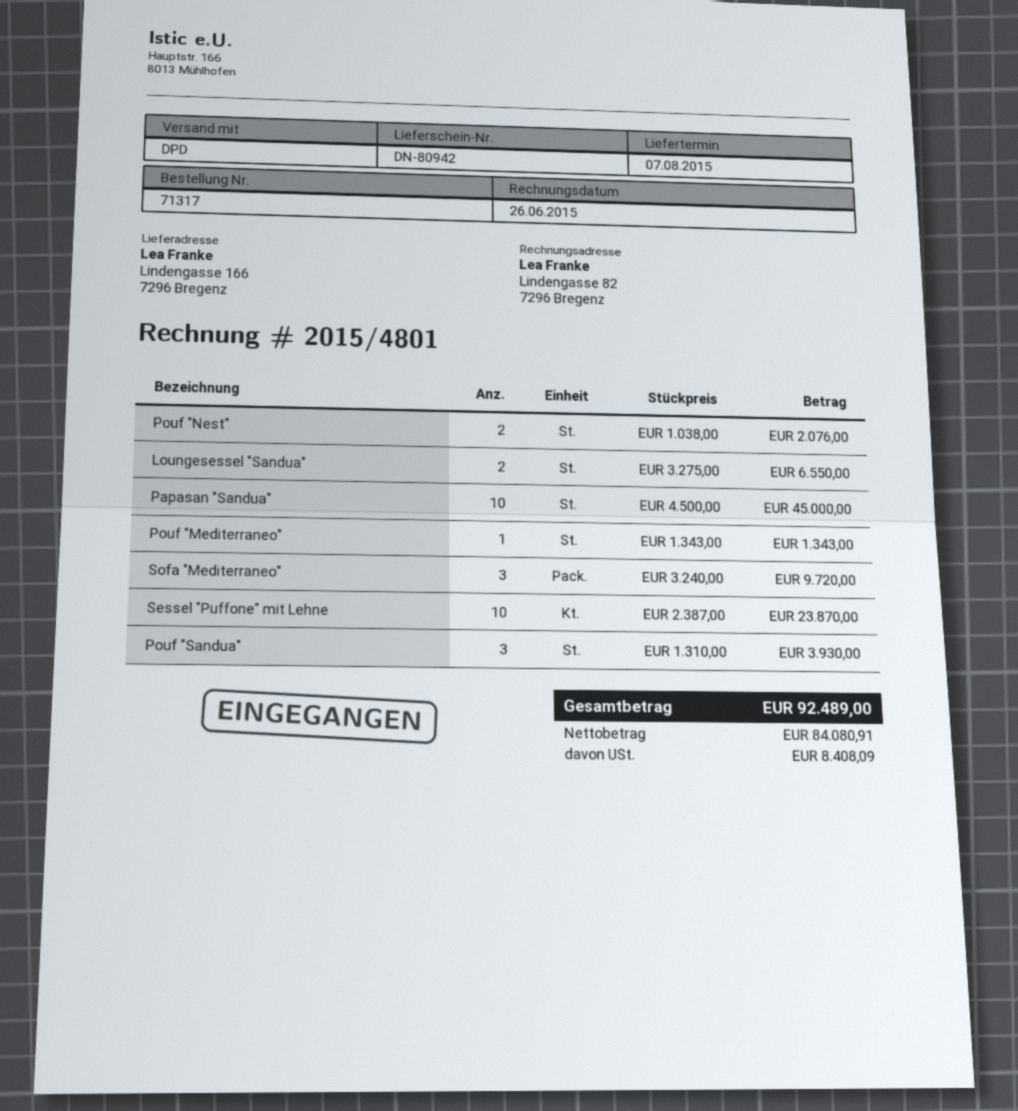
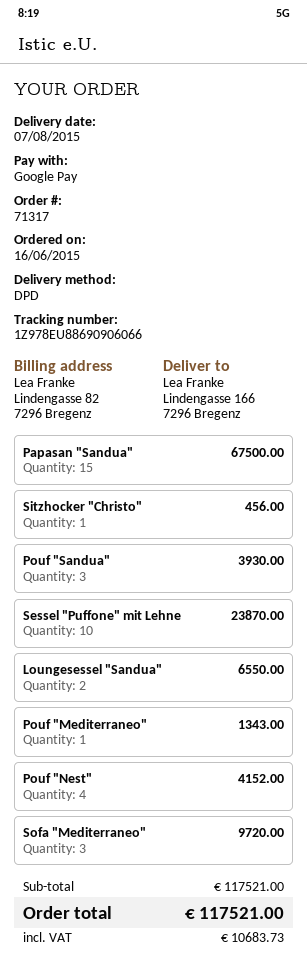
Pouf "Nest": 2 for 2076.00 -> 4 for 4152.00
Papasan "Sandua": 10 for 45000.00 -> 15 for 67500.00
Sitzhocker "Christo": none -> 1 for 456.00
tax: 8408.09 -> 10683.73
total: 92489.00 -> 117521.00

